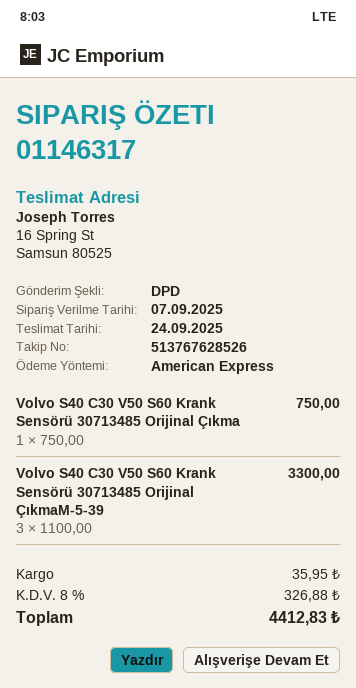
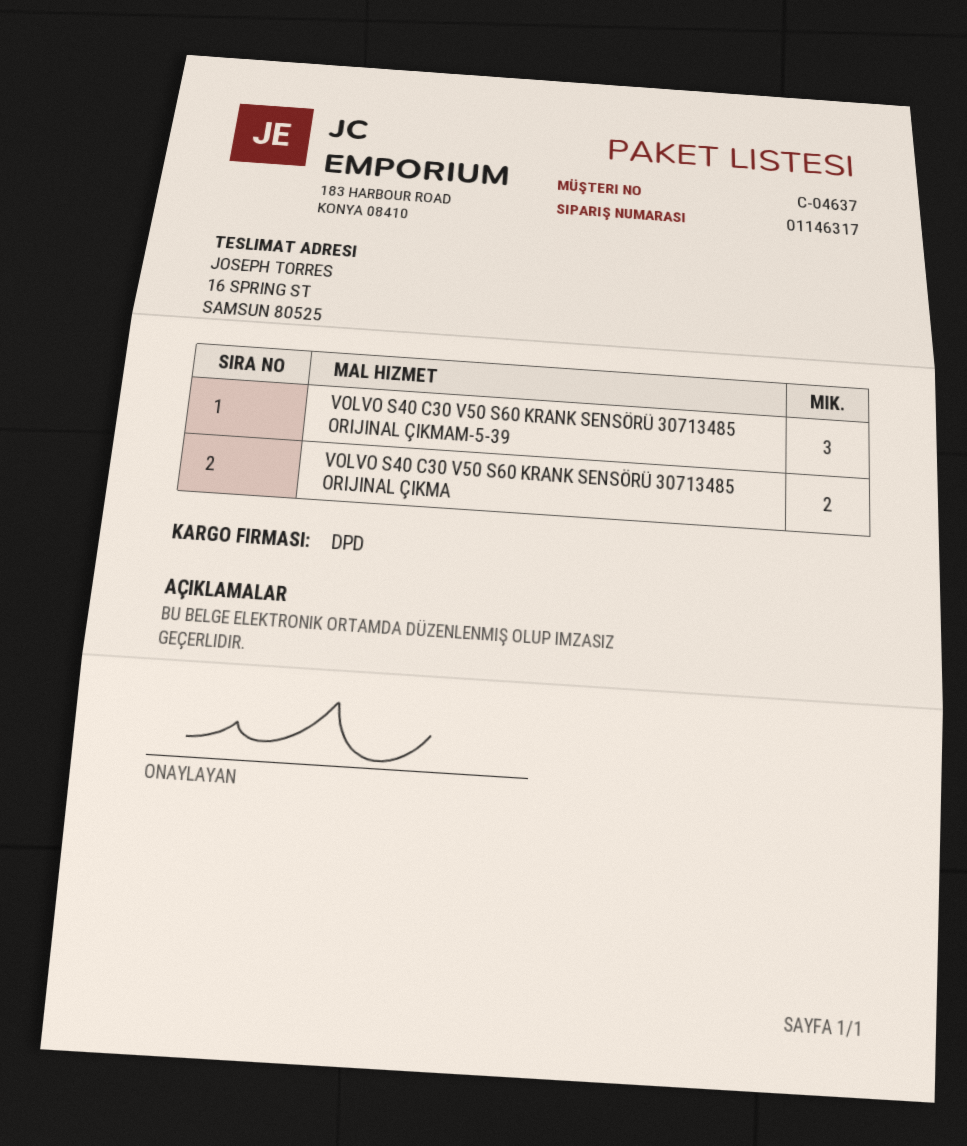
Volvo S40 C30 V50 S60 Krank Sensörü 30713485 Orijinal Çıkma: 1 -> 2

